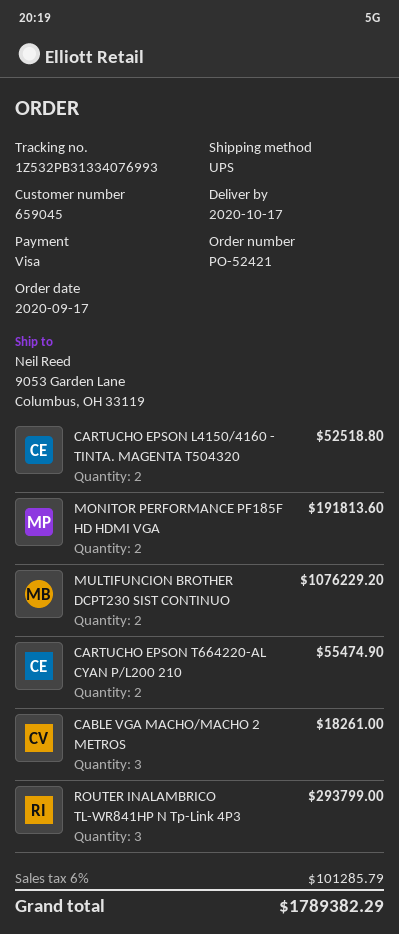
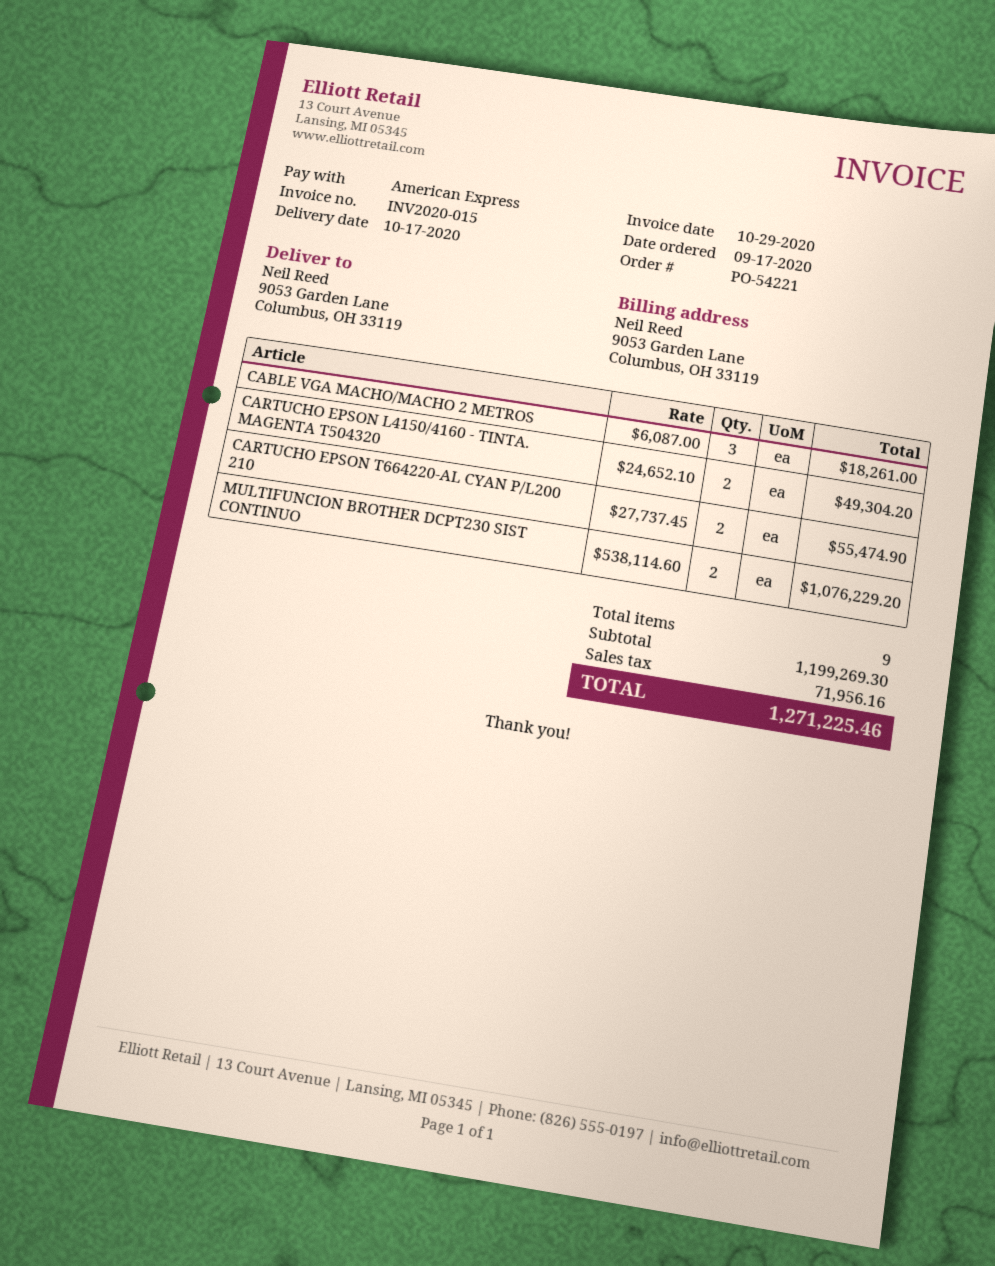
order number: PO-52421 -> PO-54221
payment method: Visa -> American Express
CARTUCHO EPSON L4150/4160 - TINTA. MAGENTA T504320: 2 for 52518.80 -> 2 for 49304.20
MONITOR PERFORMANCE PF185F HD HDMI VGA: 2 for 191813.60 -> none
ROUTER INALAMBRICO TL-WR841HP N Tp-Link 4P3: 3 for 293799.00 -> none
tax: 101285.79 -> 71956.16
total: 1789382.29 -> 1271225.46

